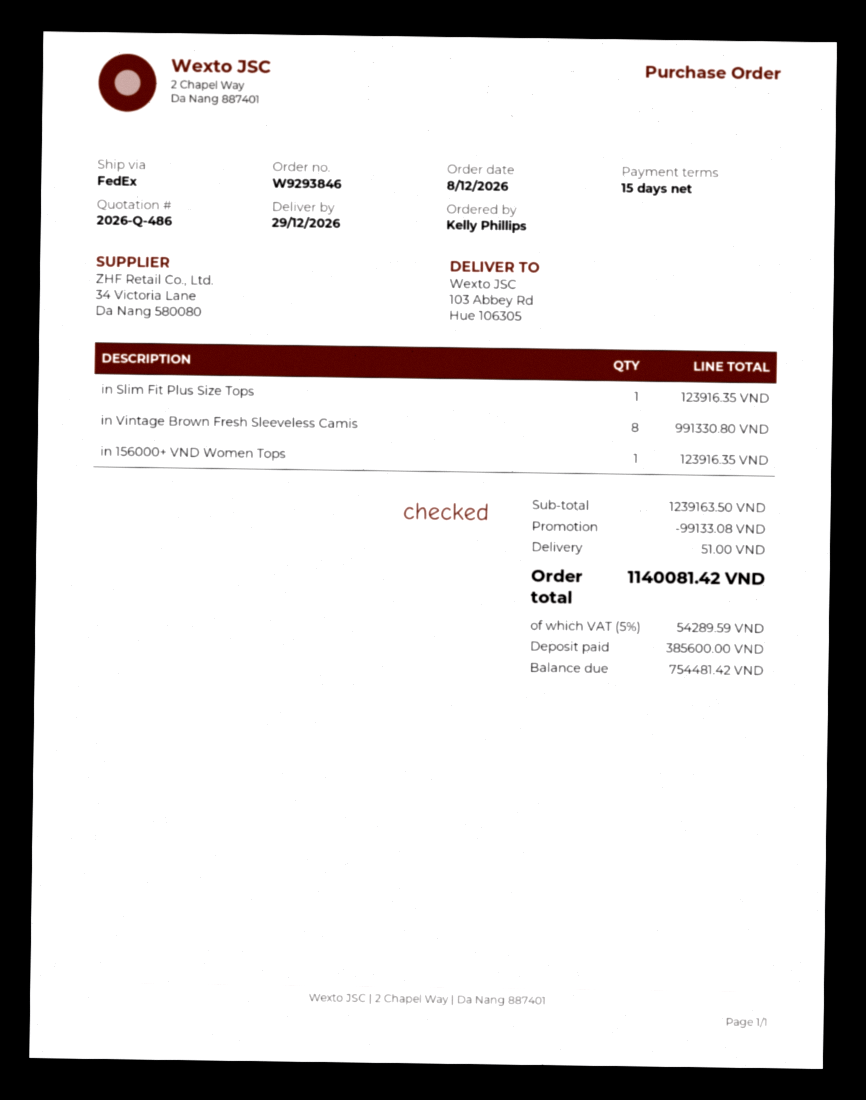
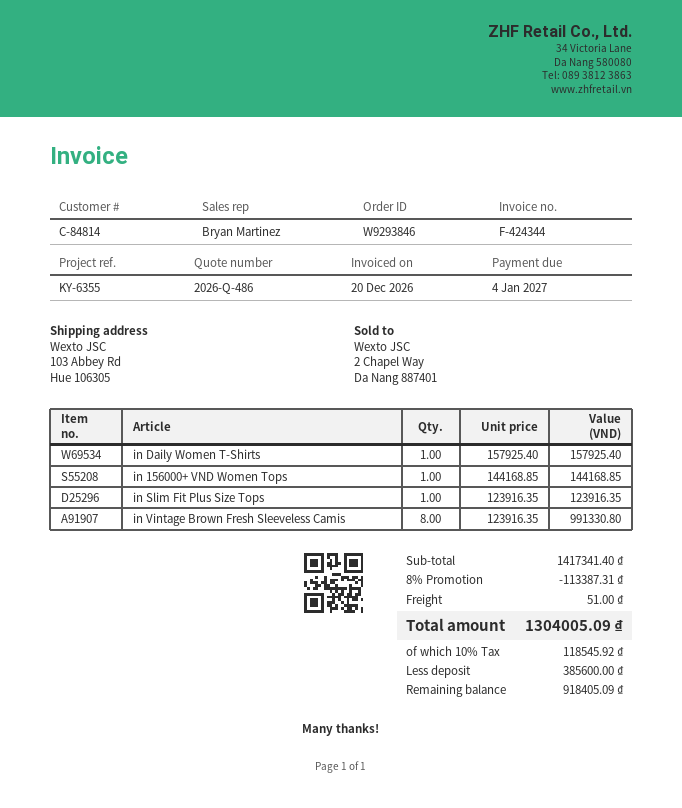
in 156000+ VND Women Tops: 1 for 123916.35 -> 1 for 144168.85
in Daily Women T-Shirts: none -> 1 for 157925.40
subtotal: 1239163.50 -> 1417341.40
discount: 99133.08 -> 113387.31
tax: 5% = 54289.59 -> 10% = 118545.92
total: 1140081.42 -> 1304005.09
balance: 754481.42 -> 918405.09

